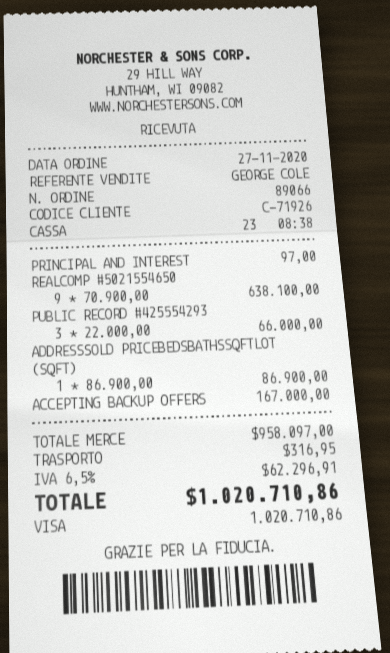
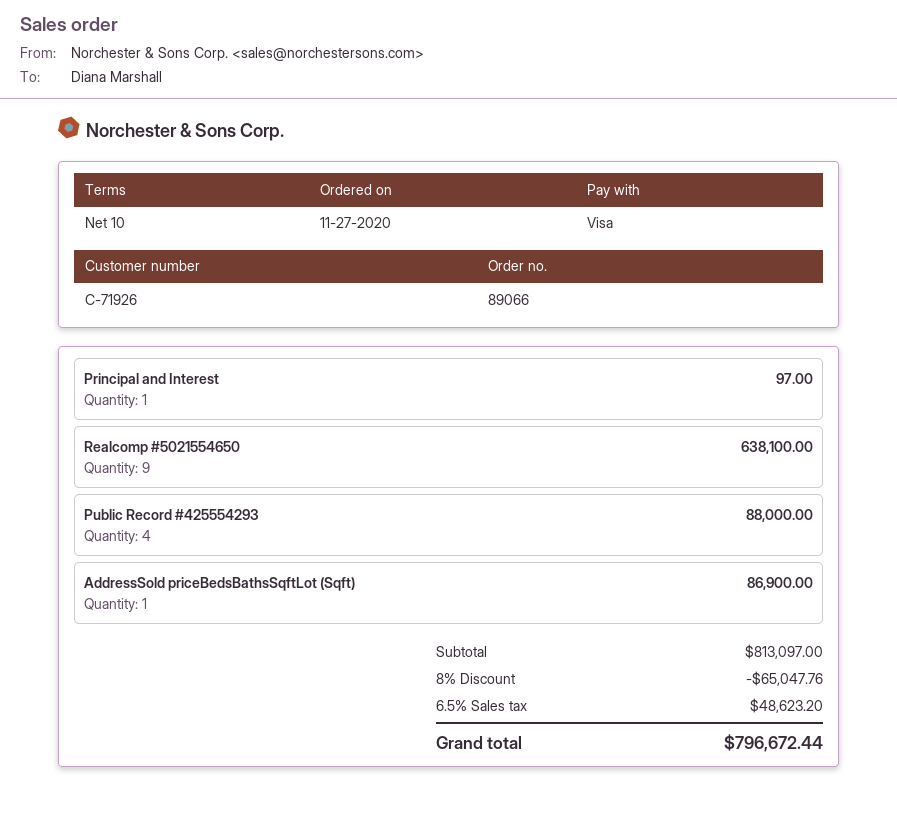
PUBLIC RECORD #425554293: 3 for 66000.00 -> 4 for 88000.00
ACCEPTING BACKUP OFFERS: 1 for 167000.00 -> none
subtotal: 958097.00 -> 813097.00
discount: none -> 8% = 65047.76
shipping: 316.95 -> none
tax: 6.5% = 62296.91 -> 6.5% = 48623.20
total: 1020710.86 -> 796672.44

